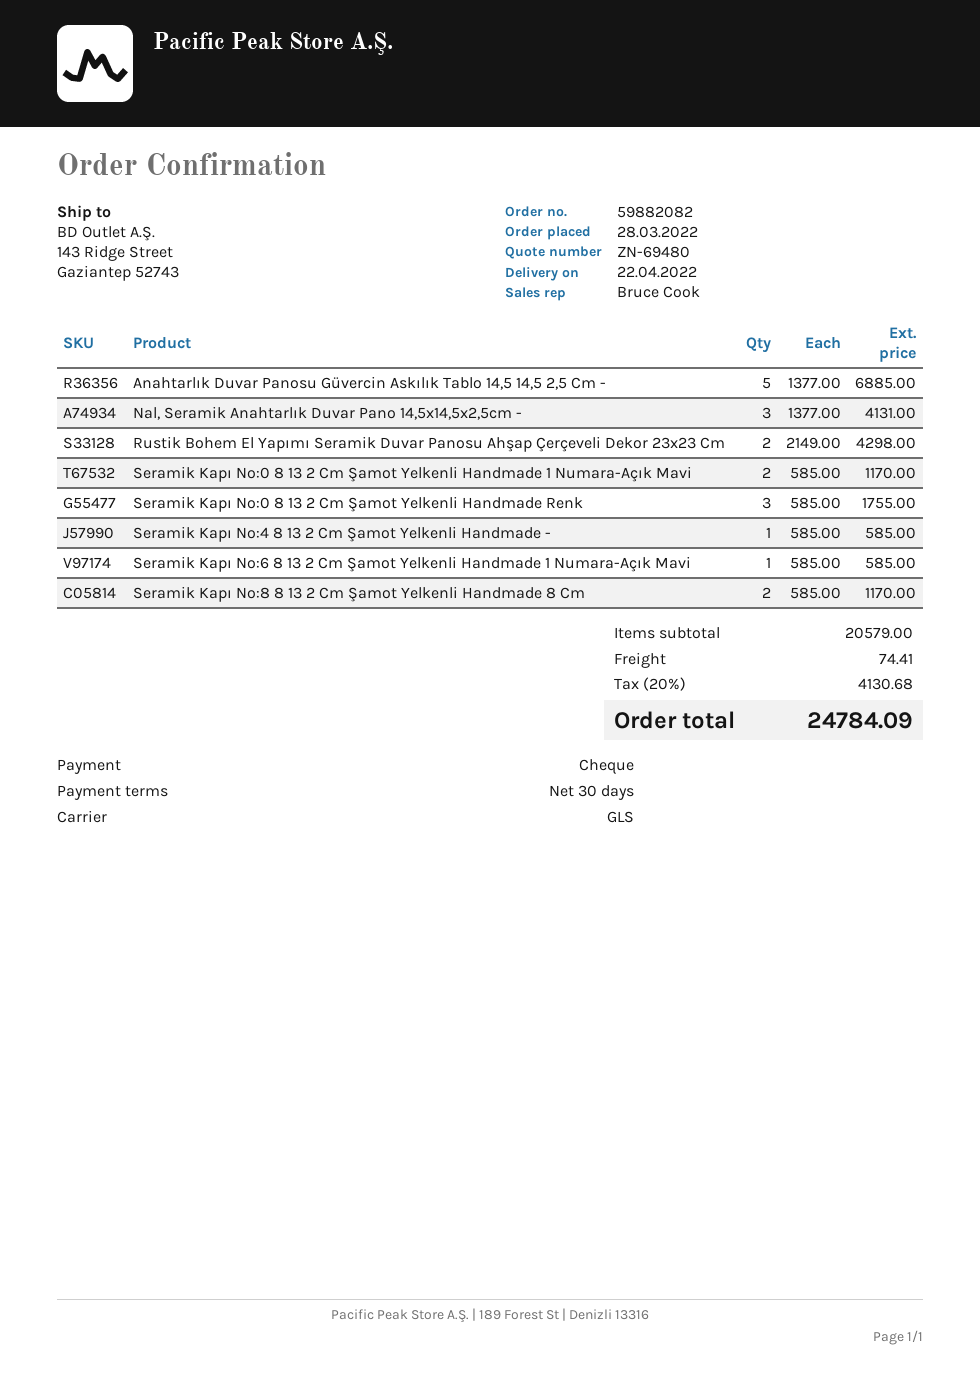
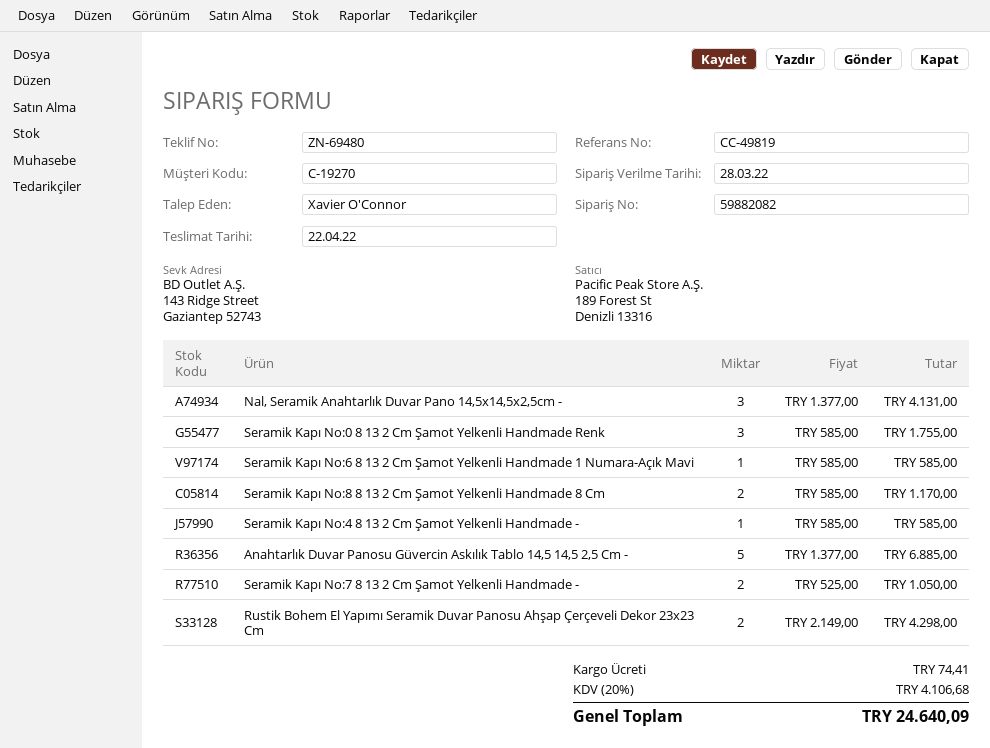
Seramik Kapı No:0 8 13 2 Cm Şamot Yelkenli Handmade 1 Numara-Açık Mavi: 2 x 585.00 = 1170.00 -> none
Seramik Kapı No:7 8 13 2 Cm Şamot Yelkenli Handmade -: none -> 2 x 525.00 = 1050.00
tax: 20% = 4130.68 -> 20% = 4106.68
total: 24784.09 -> 24640.09

